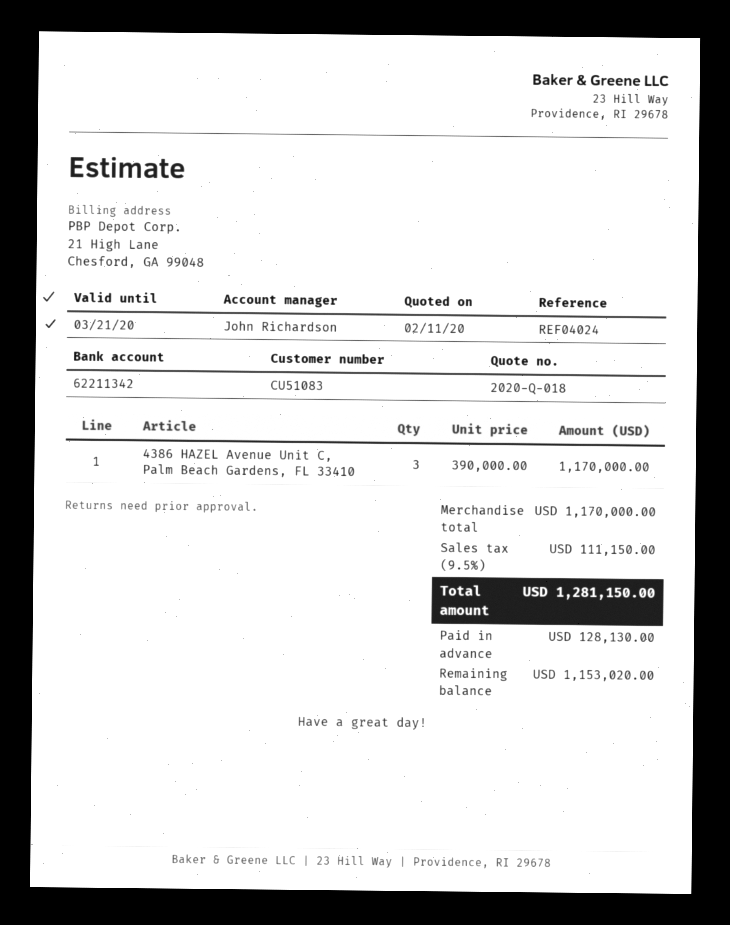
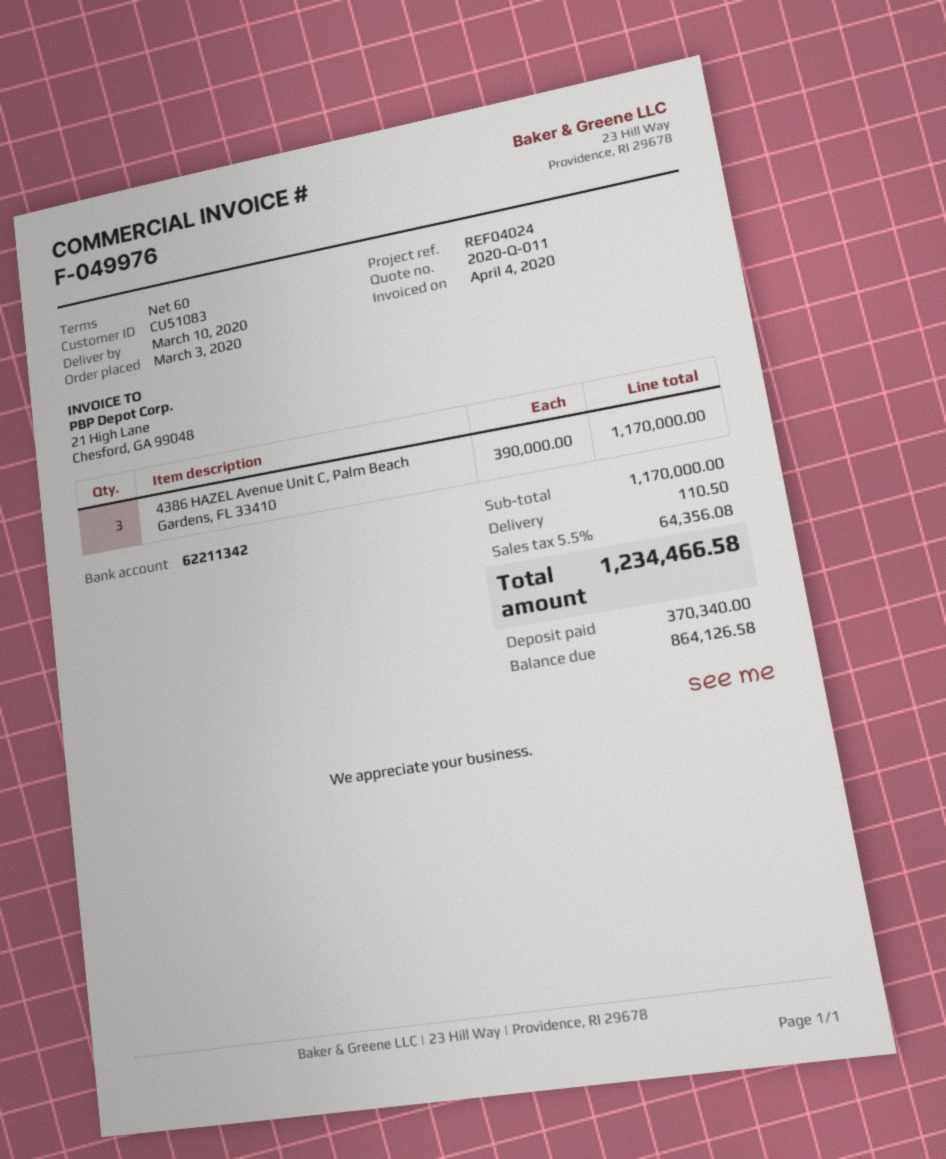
quote number: 2020-Q-018 -> 2020-Q-011
shipping: none -> 110.50
tax: 9.5% = 111150.00 -> 5.5% = 64356.08
total: 1281150.00 -> 1234466.58
deposit: 128130.00 -> 370340.00
balance: 1153020.00 -> 864126.58

